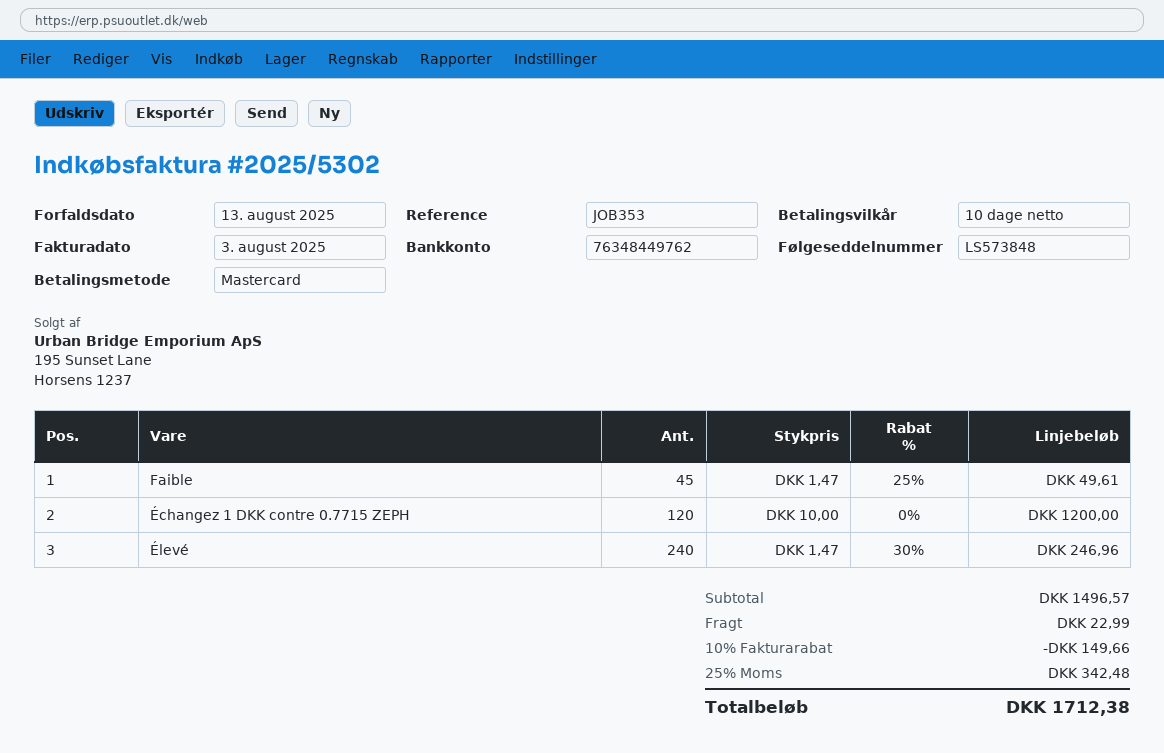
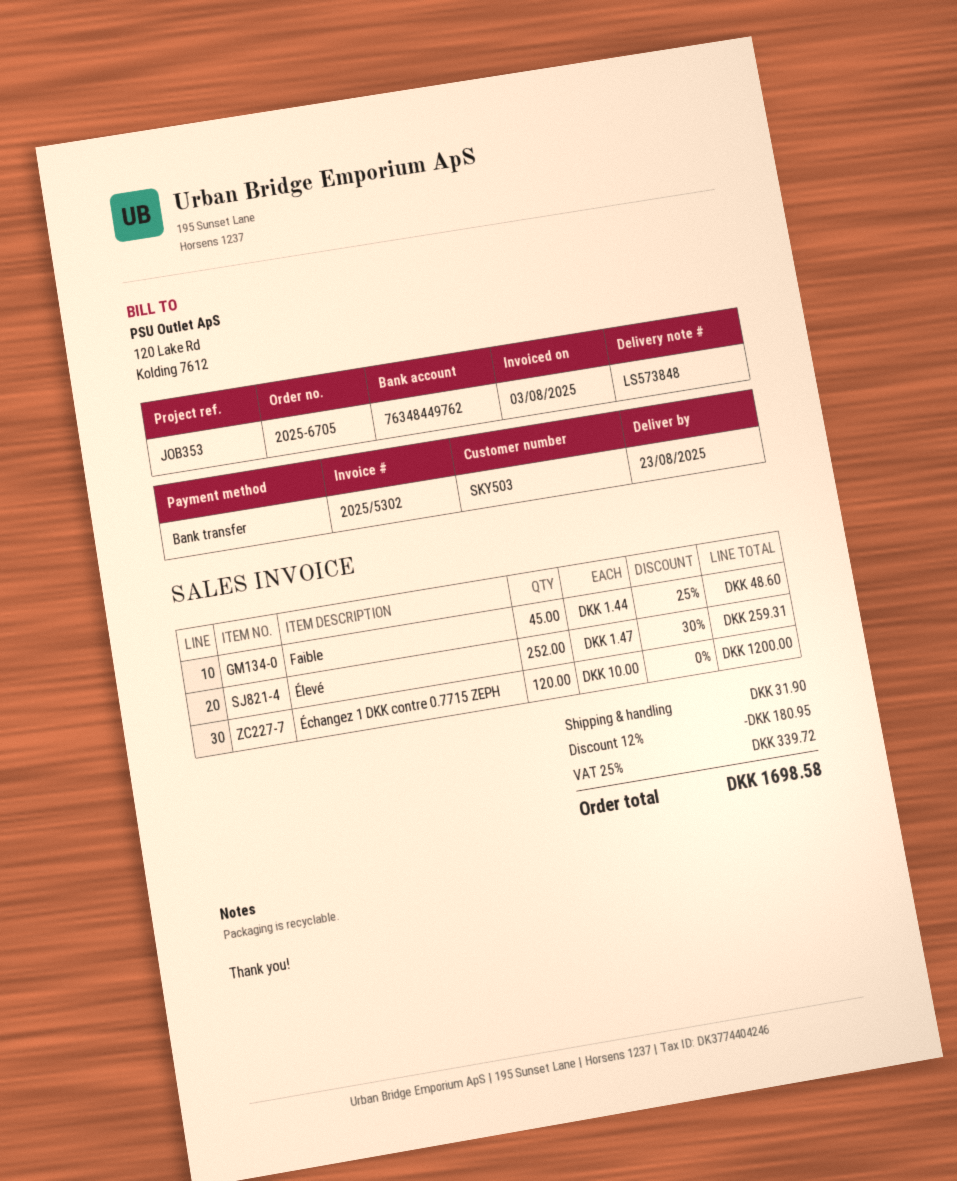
payment method: Mastercard -> bank transfer
Faible: 45 x 1.47 - 25% = 49.61 -> 45 x 1.44 - 25% = 48.60
Élevé: 240 x 1.47 - 30% = 246.96 -> 252 x 1.47 - 30% = 259.31
discount: 10% = 149.66 -> 12% = 180.95
shipping: 22.99 -> 31.90
tax: 25% = 342.48 -> 25% = 339.72
total: 1712.38 -> 1698.58

